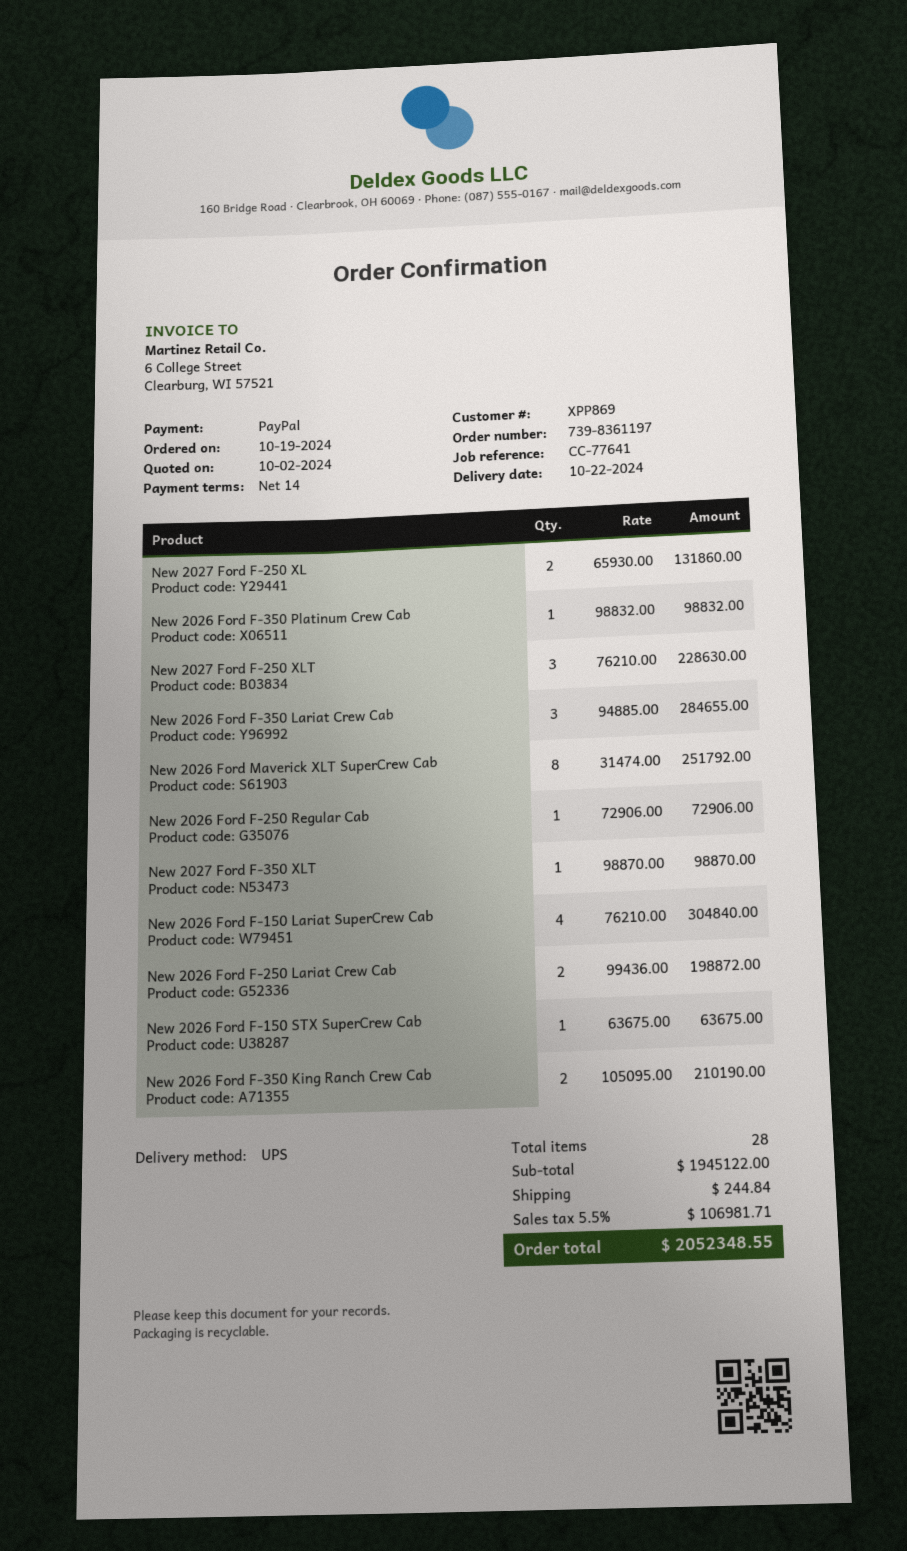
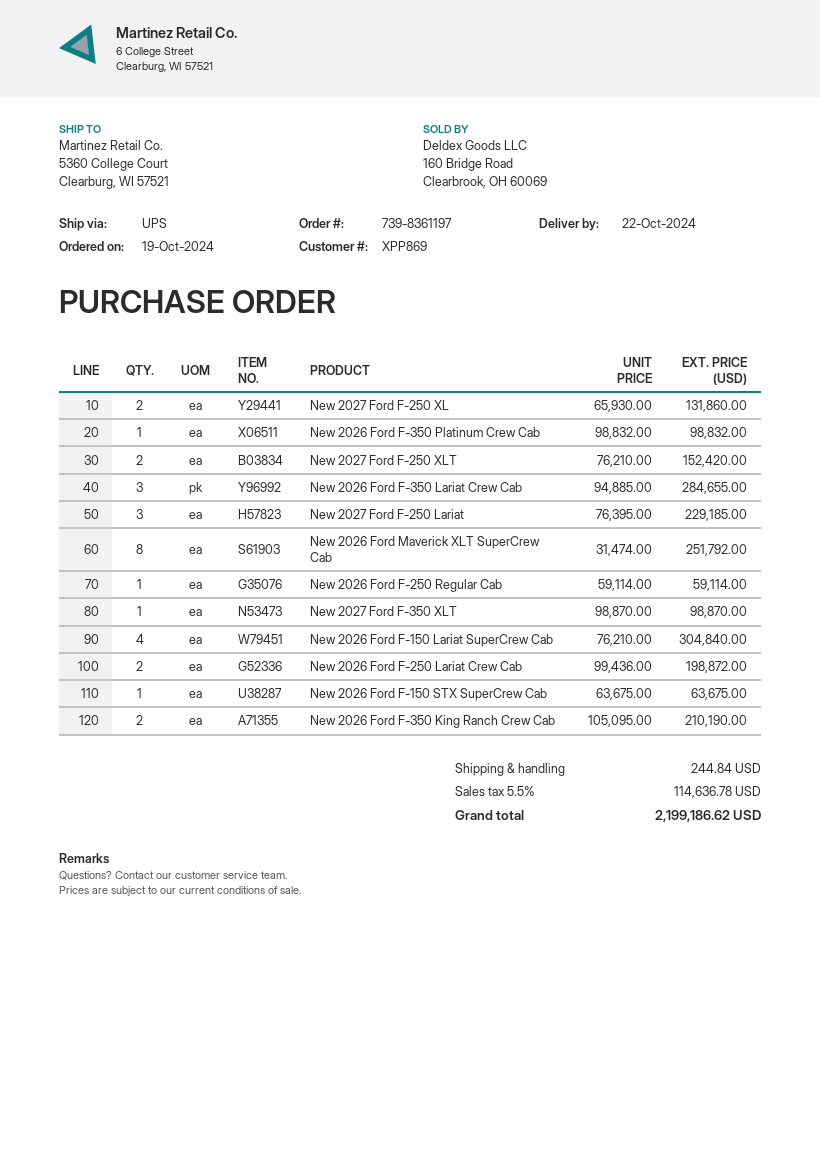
New 2027 Ford F-250 XLT: 3 x 76210.00 = 228630.00 -> 2 x 76210.00 = 152420.00
New 2026 Ford F-250 Regular Cab: 1 x 72906.00 = 72906.00 -> 1 x 59114.00 = 59114.00
New 2027 Ford F-250 Lariat: none -> 3 x 76395.00 = 229185.00
tax: 5.5% = 106981.71 -> 5.5% = 114636.78
total: 2052348.55 -> 2199186.62

